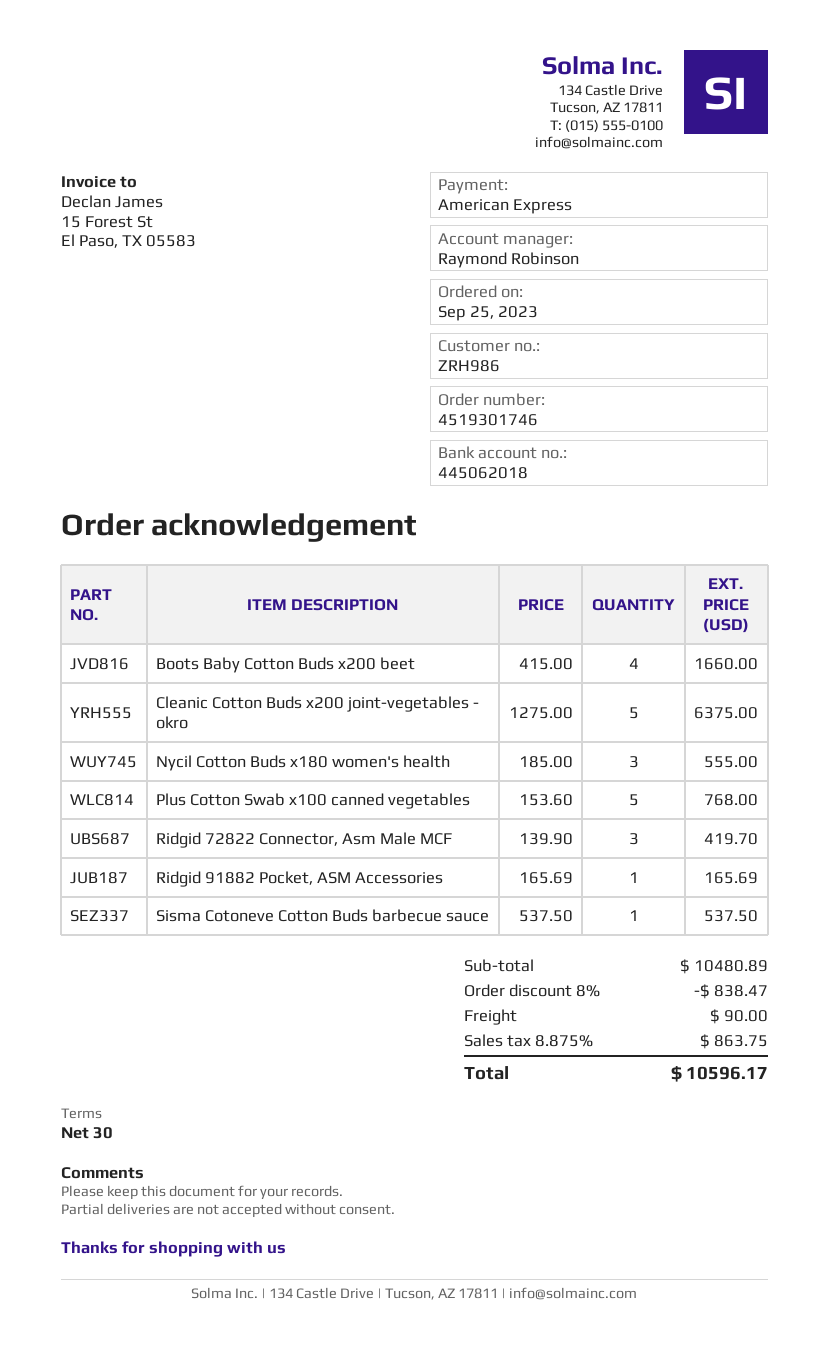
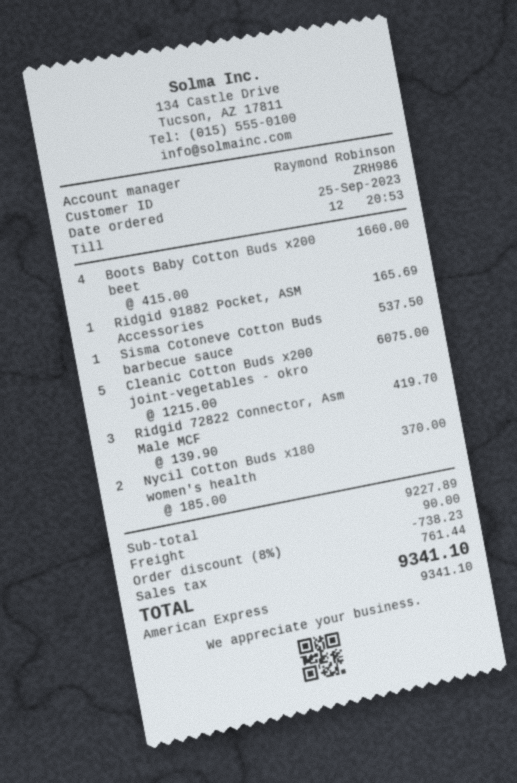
Cleanic Cotton Buds x200 joint-vegetables - okro: 5 x 1275.00 = 6375.00 -> 5 x 1215.00 = 6075.00
Nycil Cotton Buds x180 women's health: 3 x 185.00 = 555.00 -> 2 x 185.00 = 370.00
Plus Cotton Swab x100 canned vegetables: 5 x 153.60 = 768.00 -> none
subtotal: 10480.89 -> 9227.89
discount: 8% = 838.47 -> 8% = 738.23
tax: 863.75 -> 761.44
total: 10596.17 -> 9341.10

